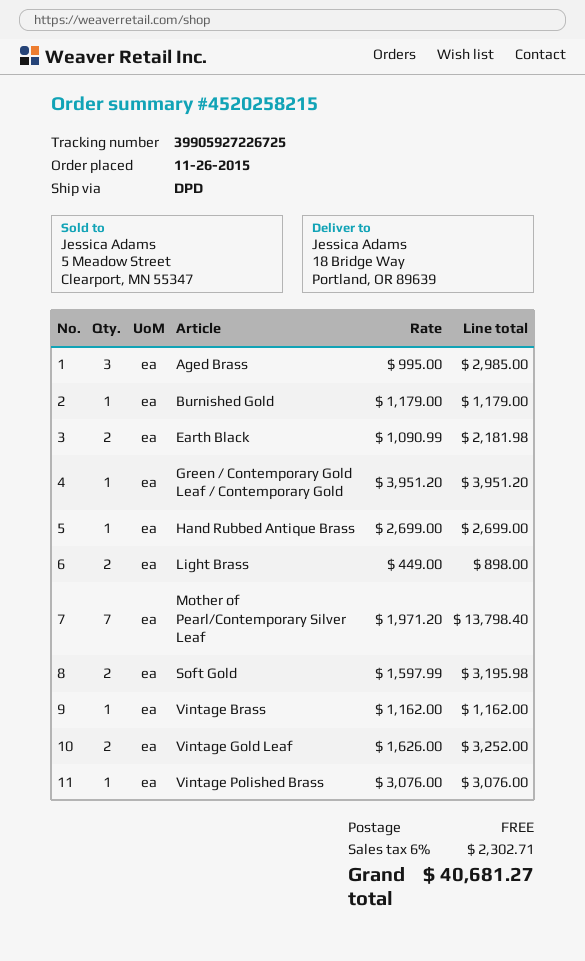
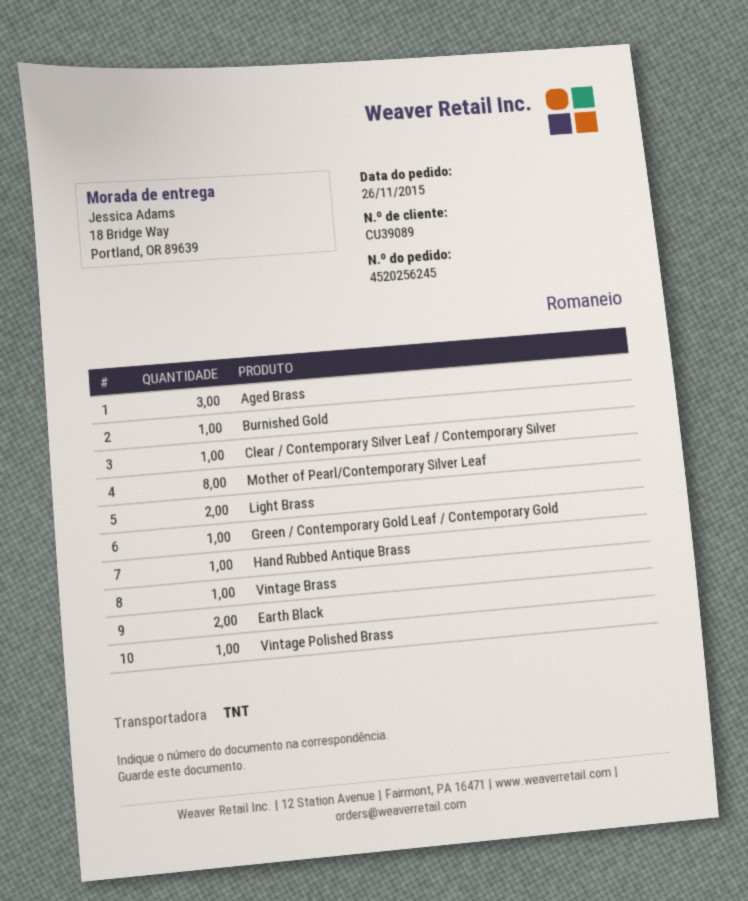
order number: 4520258215 -> 4520256245
shipping method: DPD -> TNT
Mother of Pearl/Contemporary Silver Leaf: 7 -> 8
Soft Gold: 2 -> none
Vintage Gold Leaf: 2 -> none
Clear / Contemporary Silver Leaf / Contemporary Silver: none -> 1

